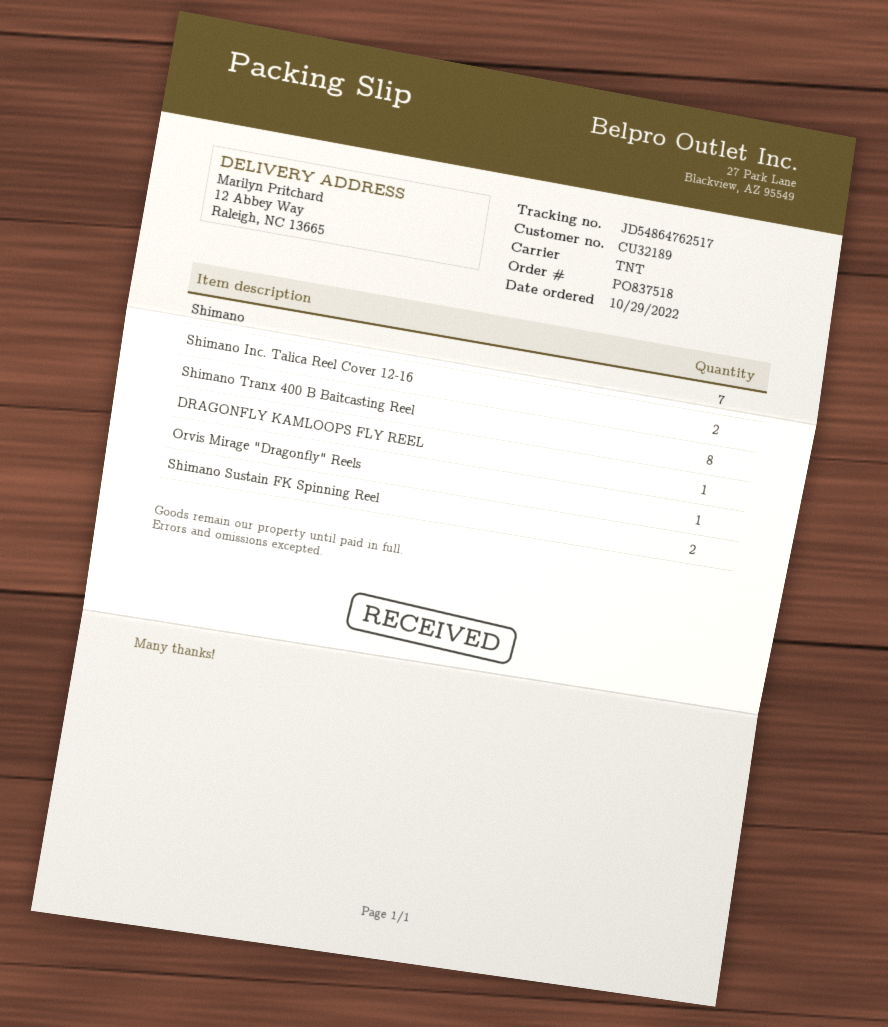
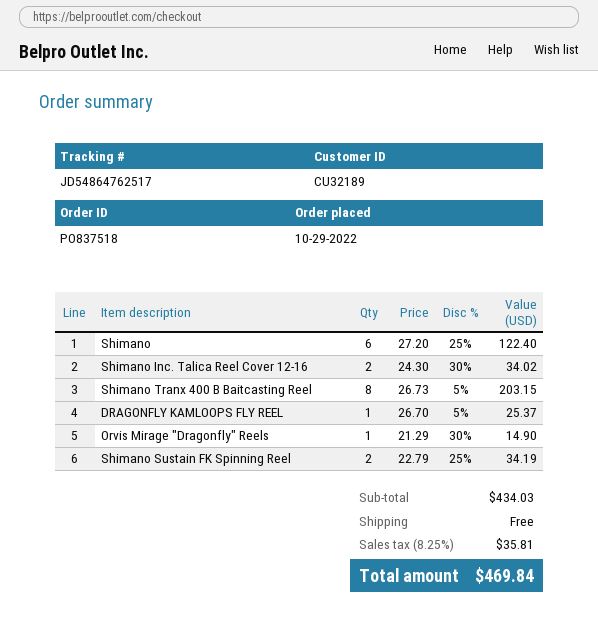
Shimano: 7 -> 6

